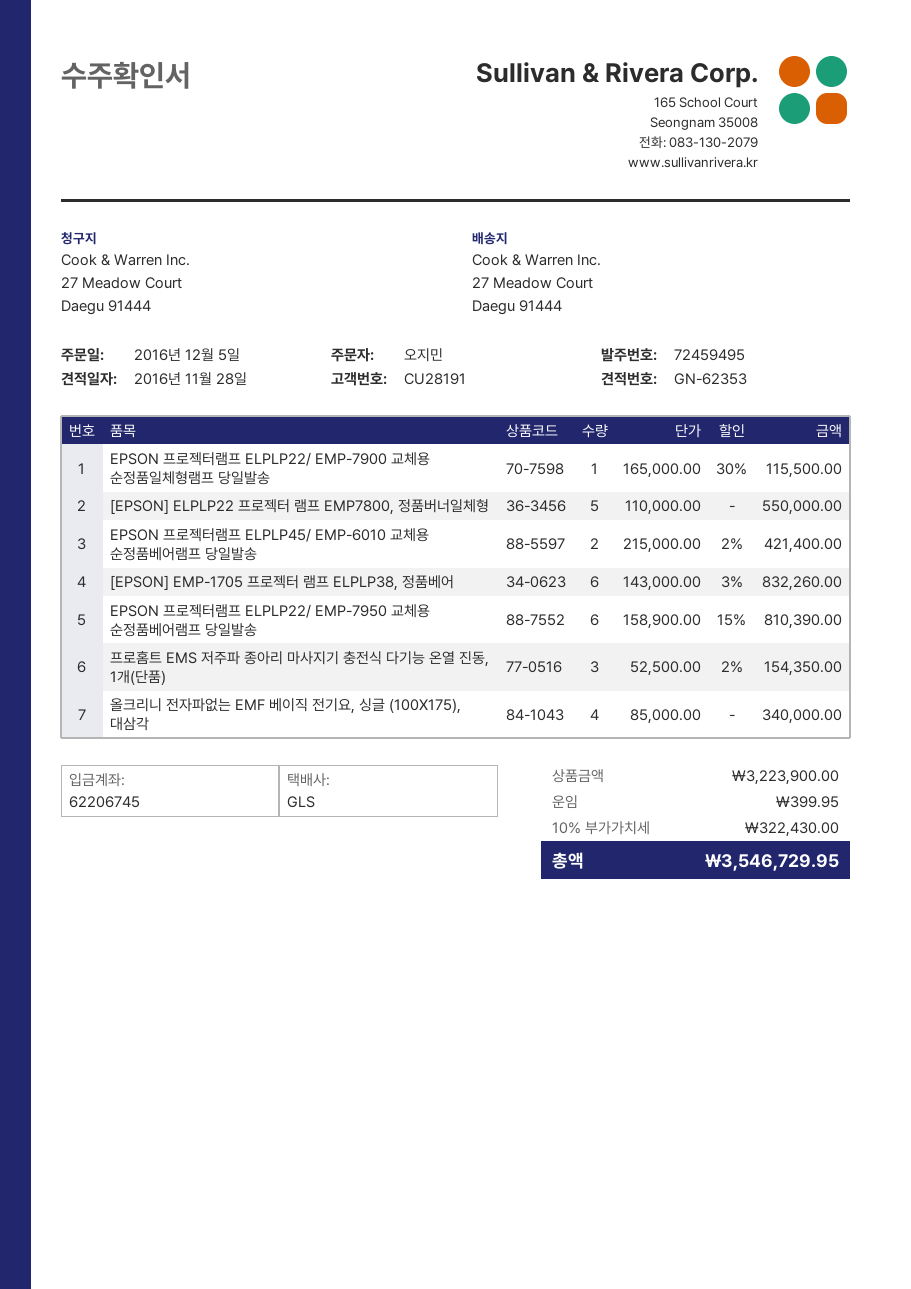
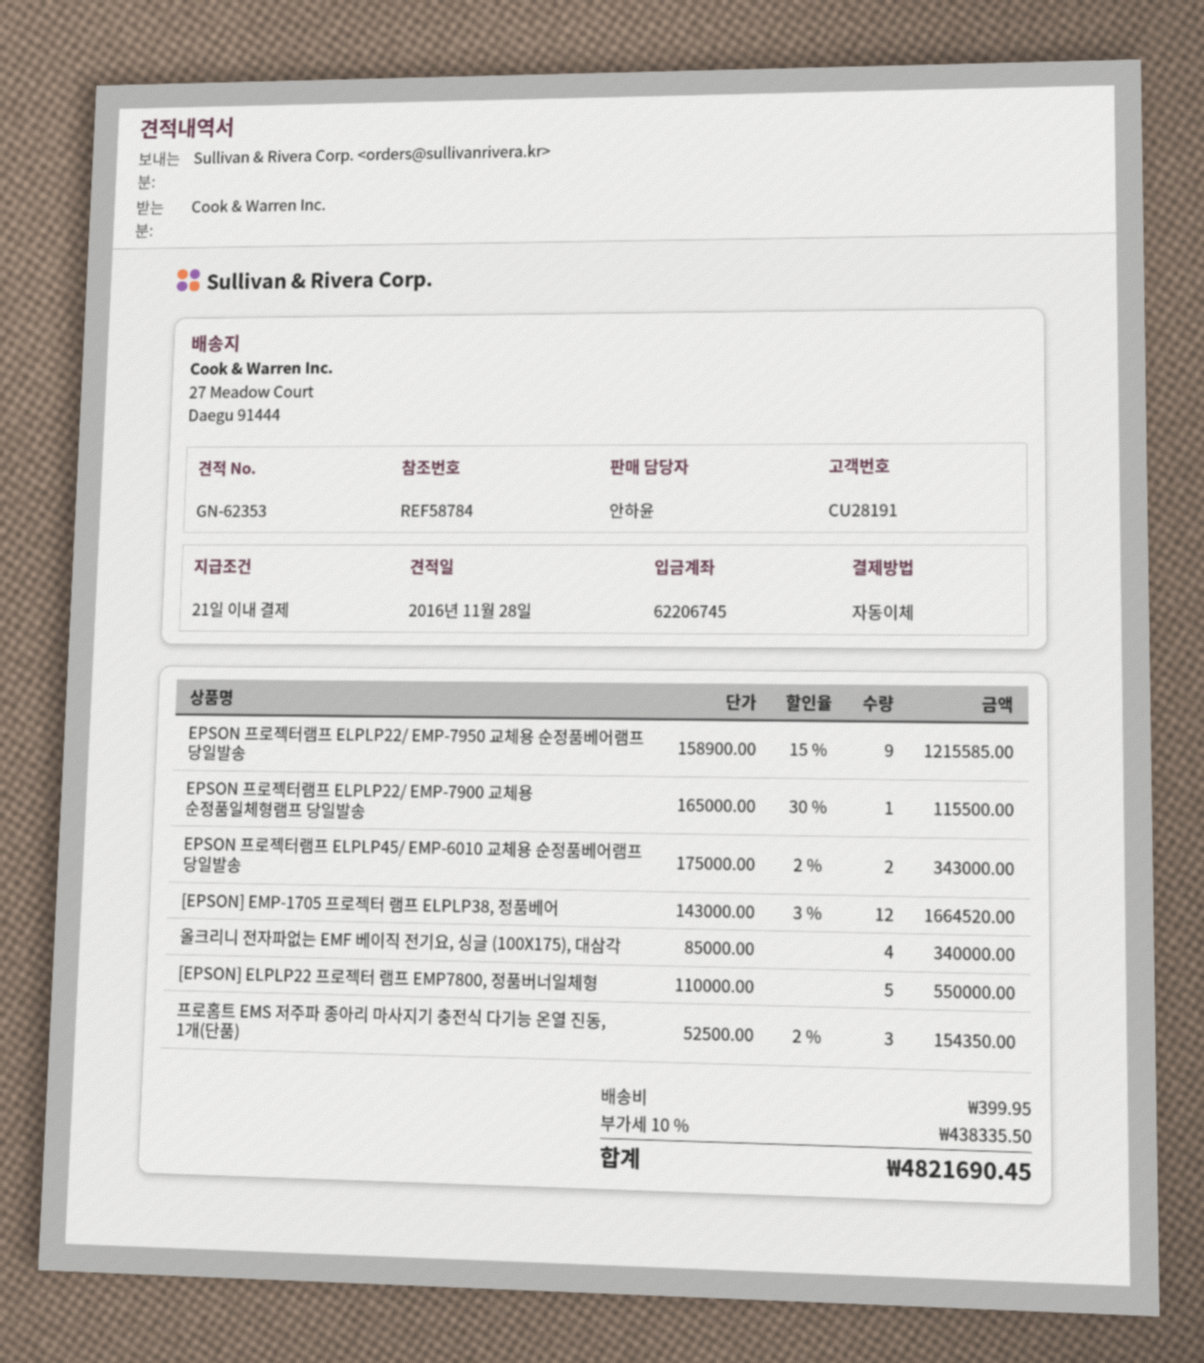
EPSON 프로젝터램프 ELPLP45/ EMP-6010 교체용 순정품베어램프 당일발송: 2 x 215000.00 - 2% = 421400.00 -> 2 x 175000.00 - 2% = 343000.00
[EPSON] EMP-1705 프로젝터 램프 ELPLP38, 정품베어: 6 x 143000.00 - 3% = 832260.00 -> 12 x 143000.00 - 3% = 1664520.00
EPSON 프로젝터램프 ELPLP22/ EMP-7950 교체용 순정품베어램프 당일발송: 6 x 158900.00 - 15% = 810390.00 -> 9 x 158900.00 - 15% = 1215585.00
tax: 10% = 322430.00 -> 10% = 438335.50
total: 3546729.95 -> 4821690.45

